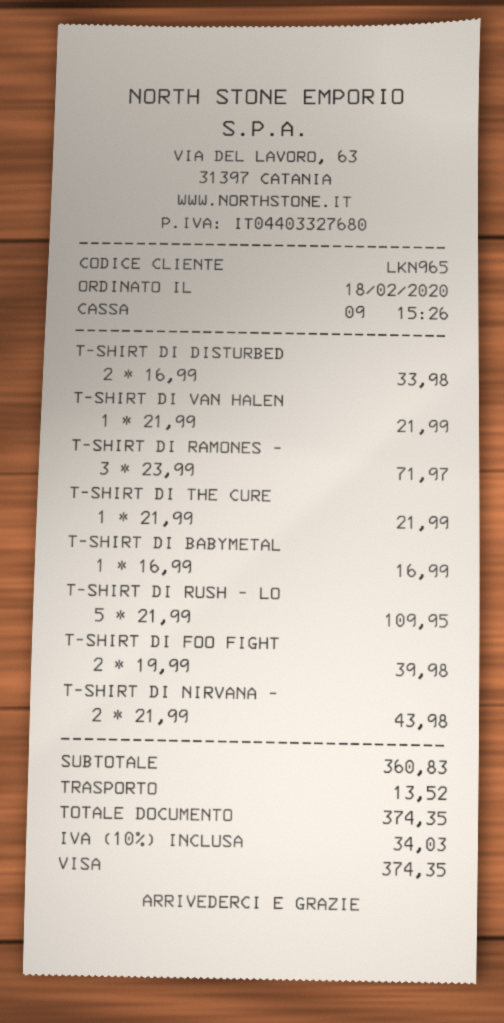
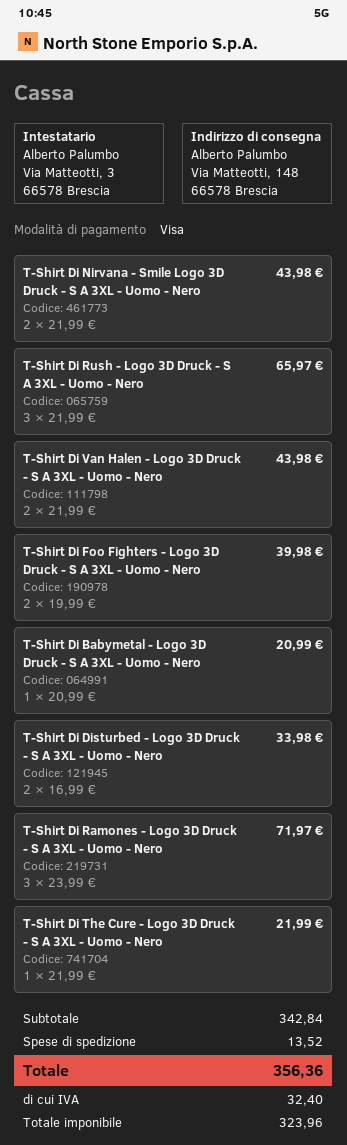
T-SHIRT DI VAN HALEN: 1 x 21.99 = 21.99 -> 2 x 21.99 = 43.98
T-SHIRT DI BABYMETAL: 1 x 16.99 = 16.99 -> 1 x 20.99 = 20.99
T-SHIRT DI RUSH - LO: 5 x 21.99 = 109.95 -> 3 x 21.99 = 65.97
subtotal: 360.83 -> 342.84
tax: 34.03 -> 32.40
total: 374.35 -> 356.36

